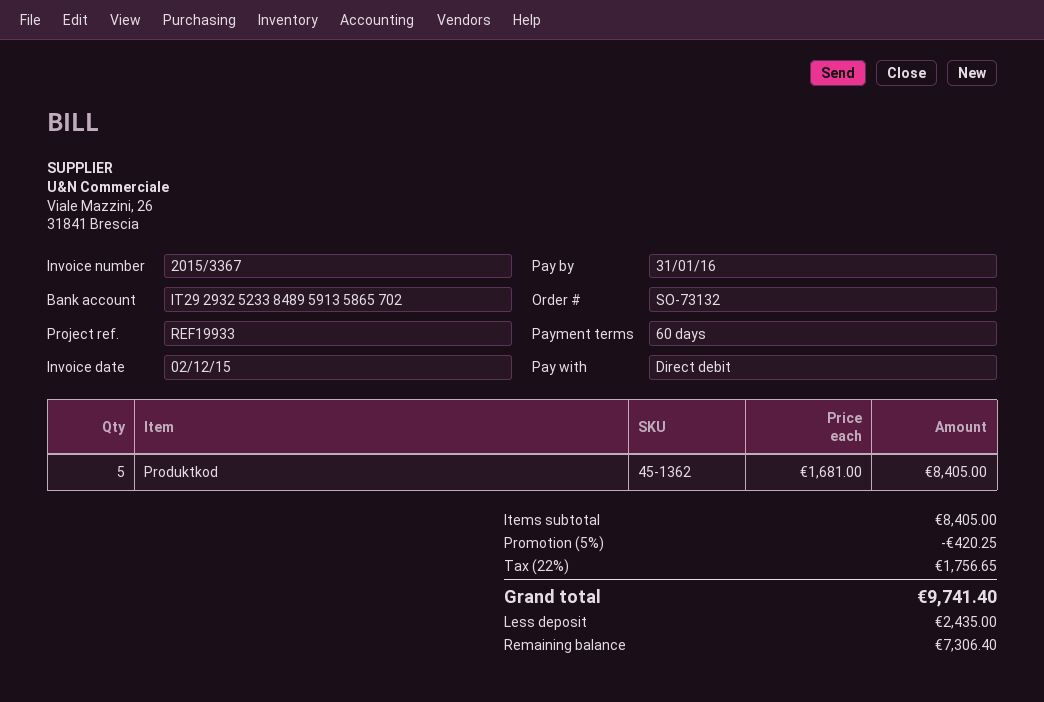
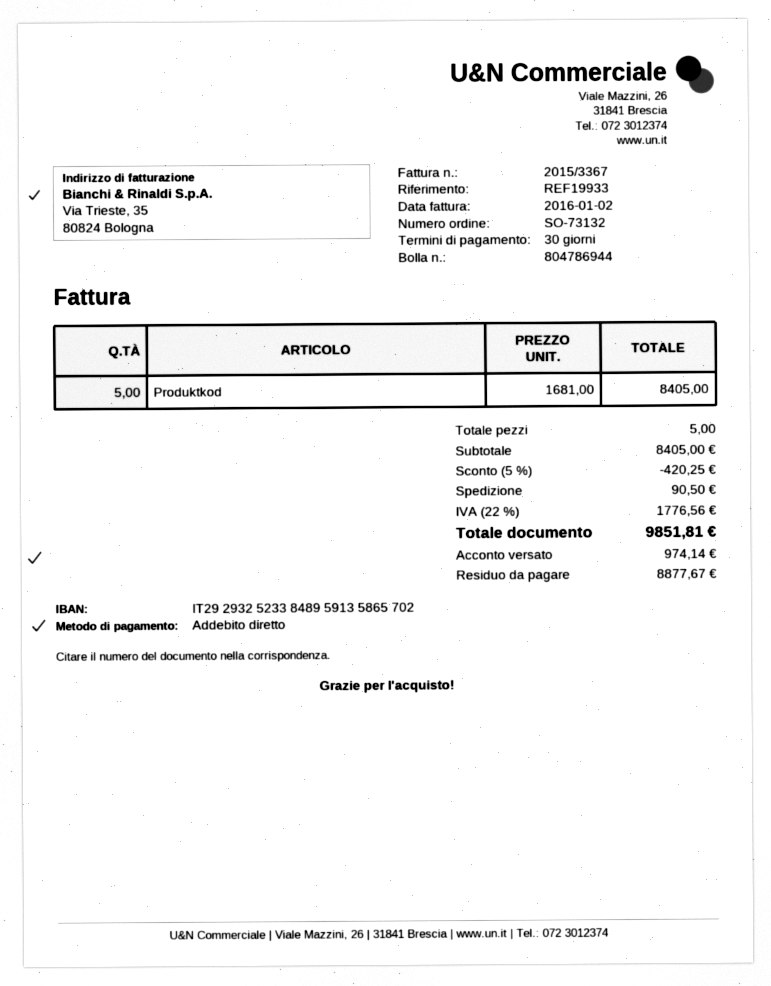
invoice date: 2015-12-02 -> 2016-01-02
payment terms: 60 days -> 30 days
shipping: none -> 90.50
tax: 22% = 1756.65 -> 22% = 1776.56
total: 9741.40 -> 9851.81
deposit: 2435.00 -> 974.14
balance: 7306.40 -> 8877.67

